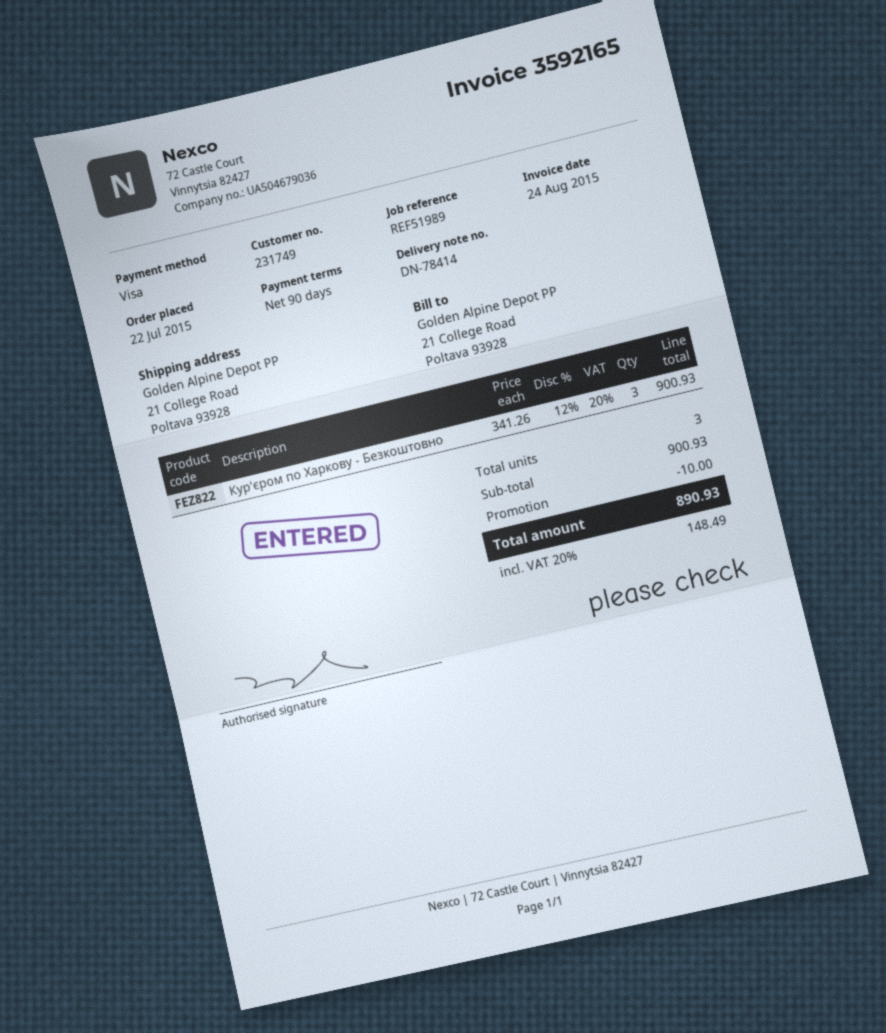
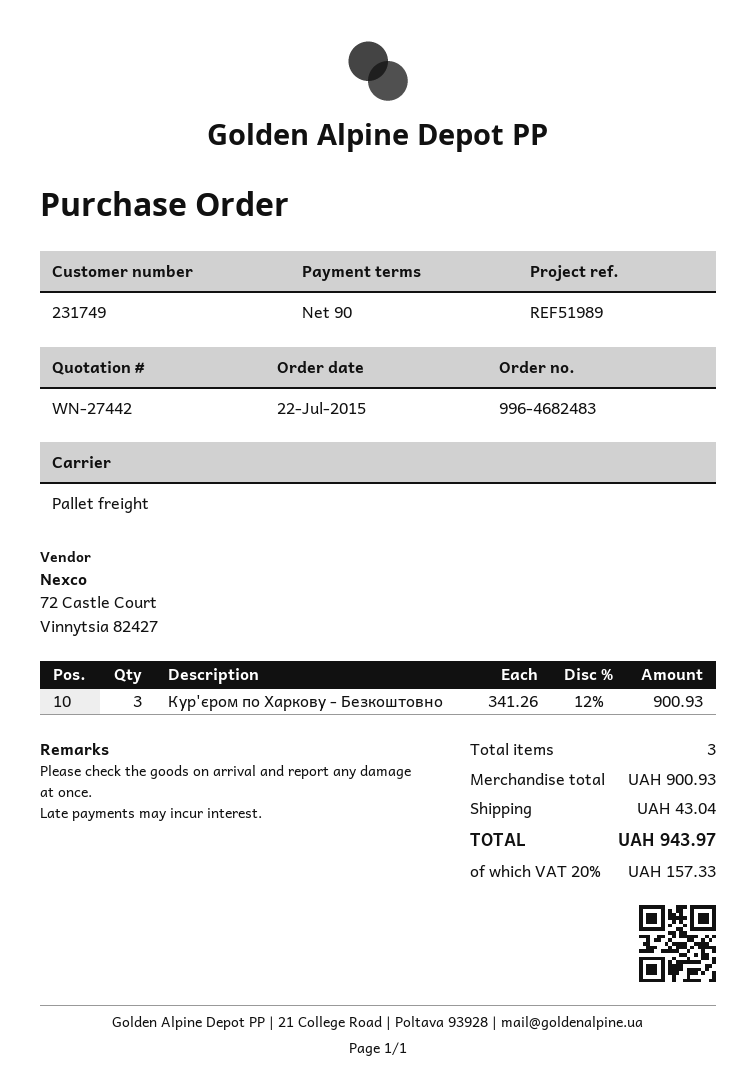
discount: 10.00 -> none
shipping: none -> 43.04
tax: 20% = 148.49 -> 20% = 157.33
total: 890.93 -> 943.97

